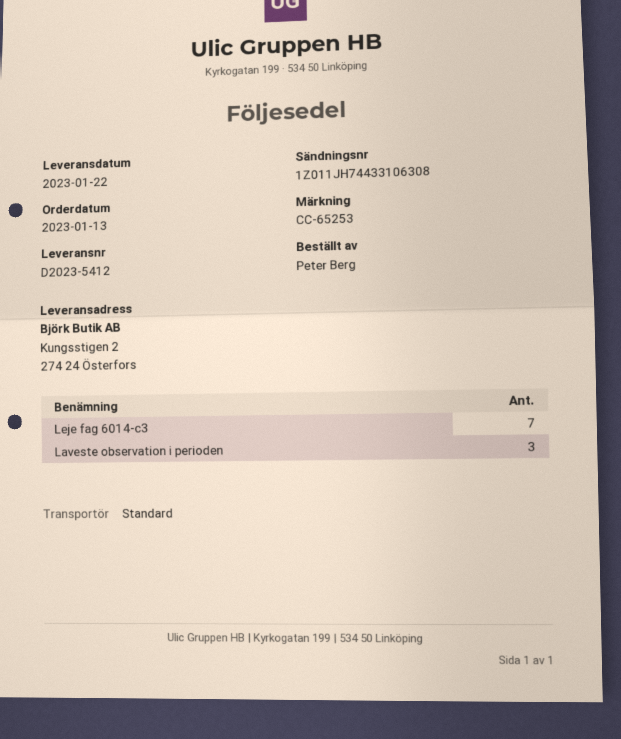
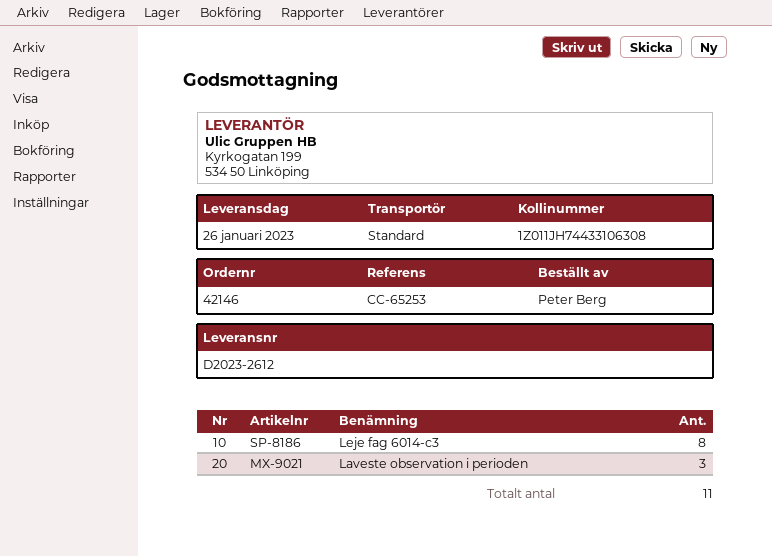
delivery note number: D2023-5412 -> D2023-2612
delivery date: 2023-01-22 -> 2023-01-26
Leje fag 6014-c3: 7 -> 8

